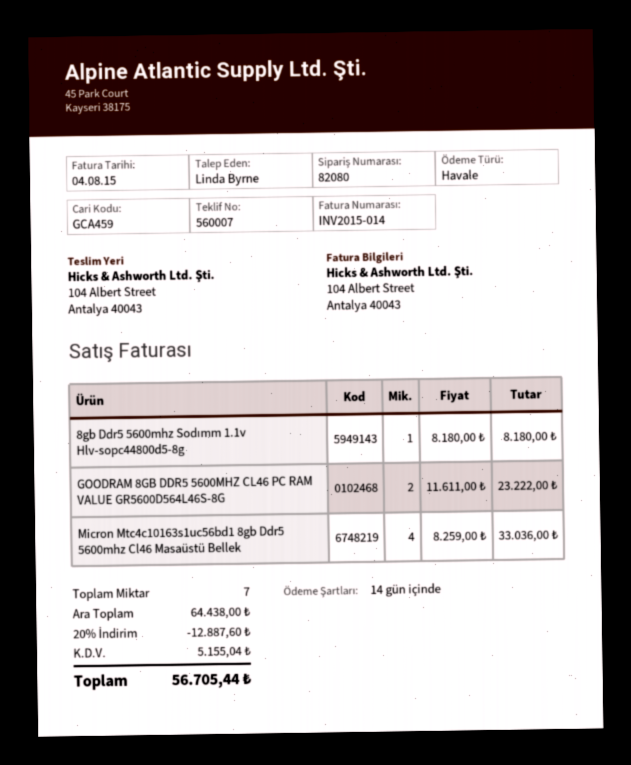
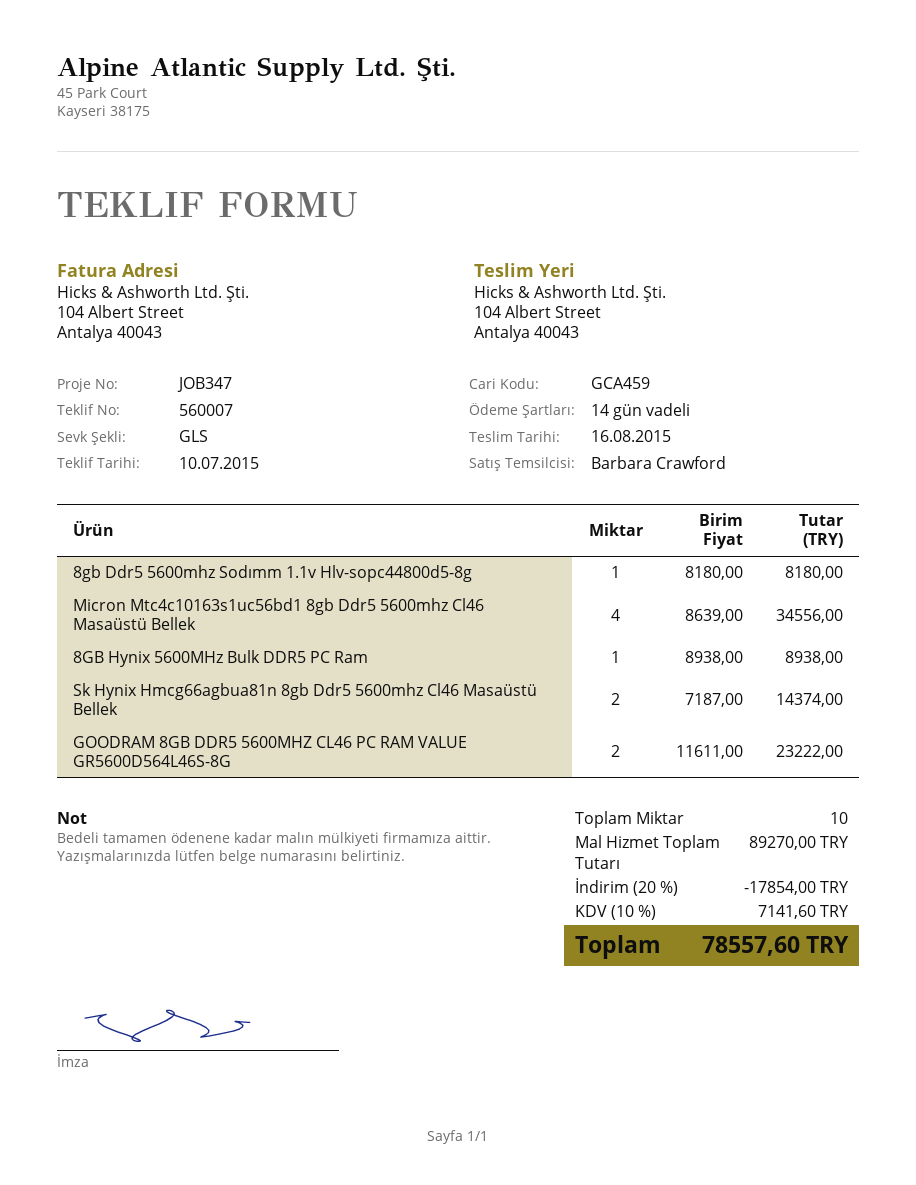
Micron Mtc4c10163s1uc56bd1 8gb Ddr5 5600mhz Cl46 Masaüstü Bellek: 4 x 8259.00 = 33036.00 -> 4 x 8639.00 = 34556.00
8GB Hynix 5600MHz Bulk DDR5 PC Ram: none -> 1 x 8938.00 = 8938.00
Sk Hynix Hmcg66agbua81n 8gb Ddr5 5600mhz Cl46 Masaüstü Bellek: none -> 2 x 7187.00 = 14374.00
total quantity: 7 -> 10
subtotal: 64438.00 -> 89270.00
discount: 20% = 12887.60 -> 20% = 17854.00
tax: 5155.04 -> 7141.60
total: 56705.44 -> 78557.60

